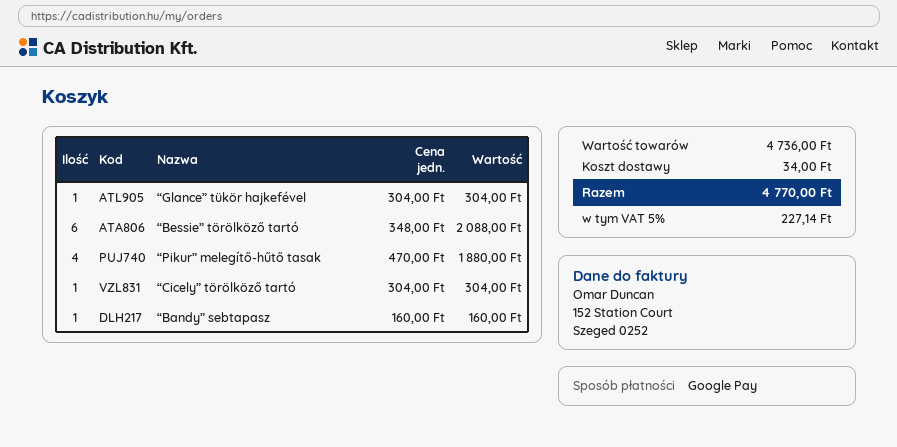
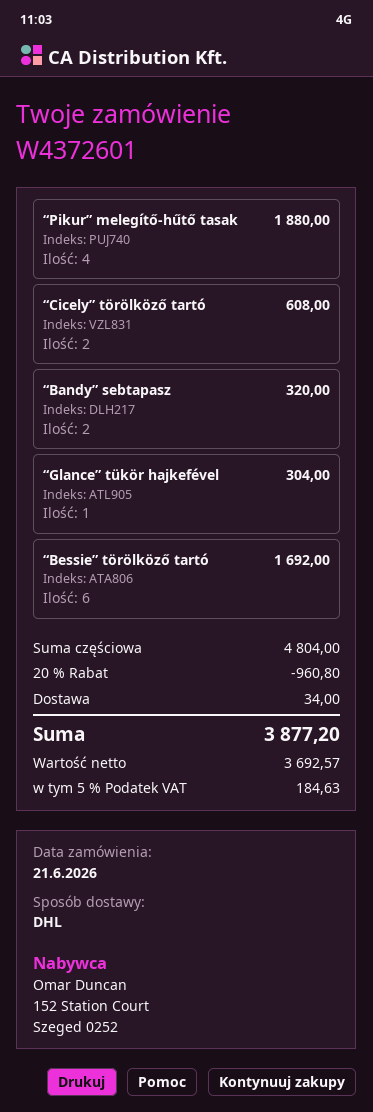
“Bessie” törölköző tartó: 6 for 2088.00 -> 6 for 1692.00
“Cicely” törölköző tartó: 1 for 304.00 -> 2 for 608.00
“Bandy” sebtapasz: 1 for 160.00 -> 2 for 320.00
subtotal: 4736.00 -> 4804.00
discount: none -> 20% = 960.80
tax: 5% = 227.14 -> 5% = 184.63
total: 4770.00 -> 3877.20

